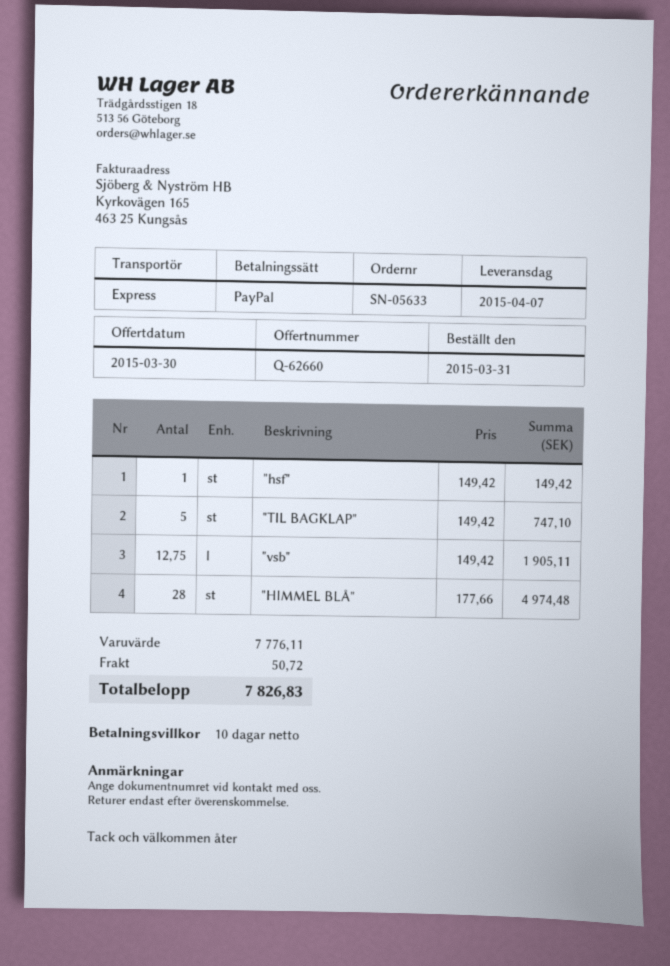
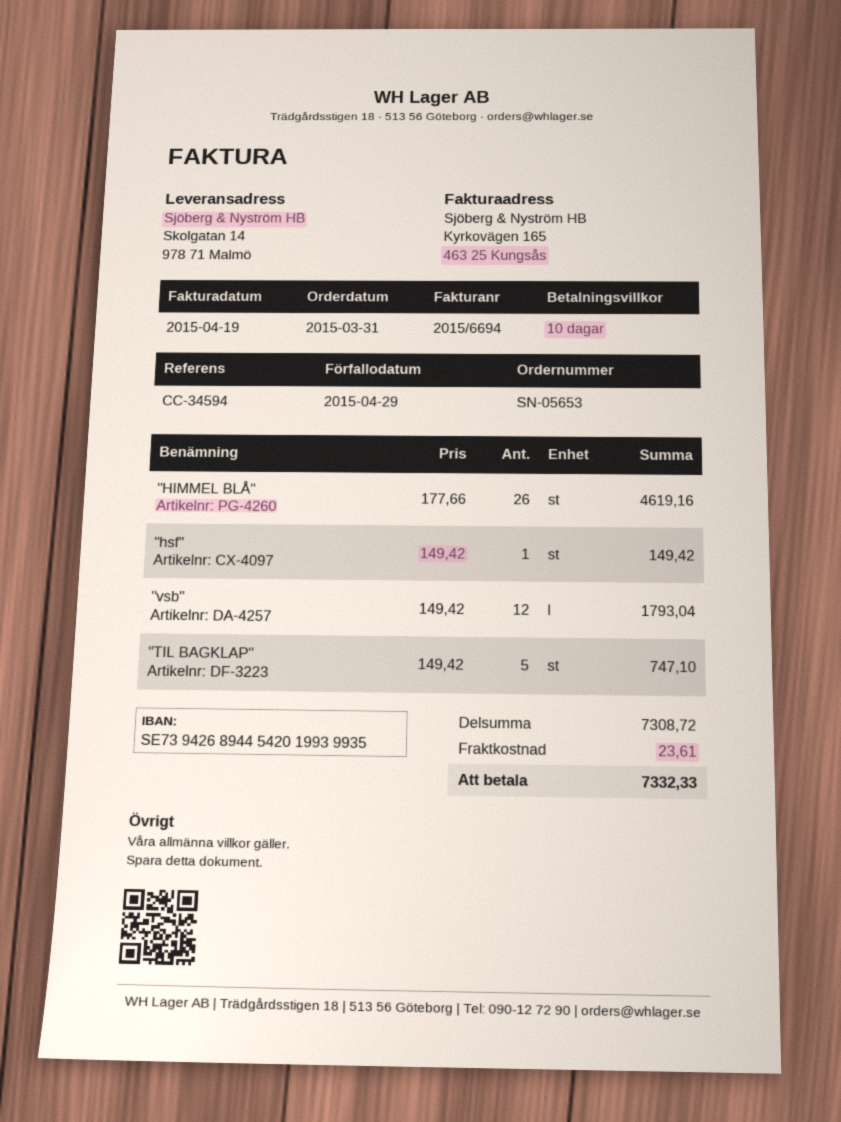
order number: SN-05633 -> SN-05653
"vsb": 12.75 x 149.42 = 1905.11 -> 12 x 149.42 = 1793.04
"HIMMEL BLÅ": 28 x 177.66 = 4974.48 -> 26 x 177.66 = 4619.16
subtotal: 7776.11 -> 7308.72
shipping: 50.72 -> 23.61
total: 7826.83 -> 7332.33

